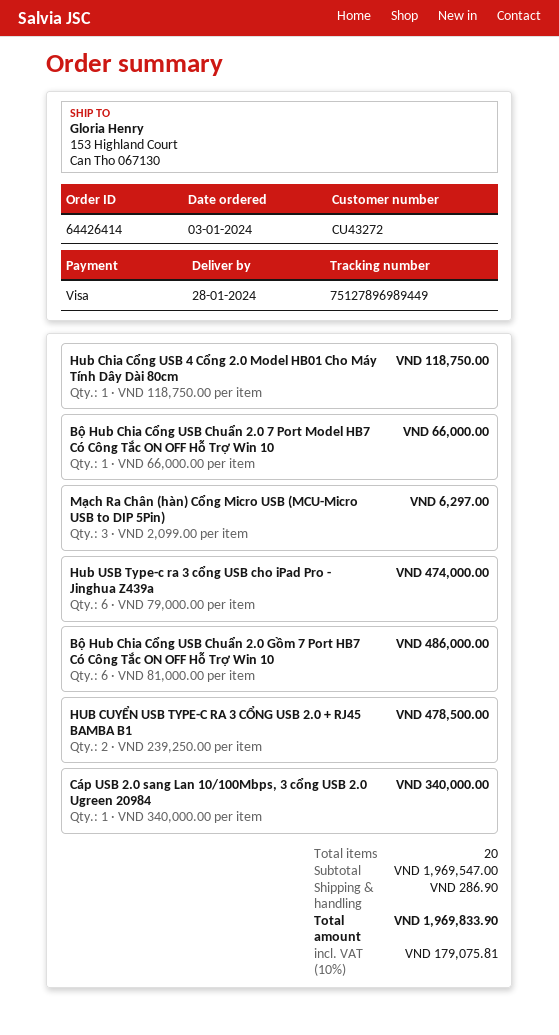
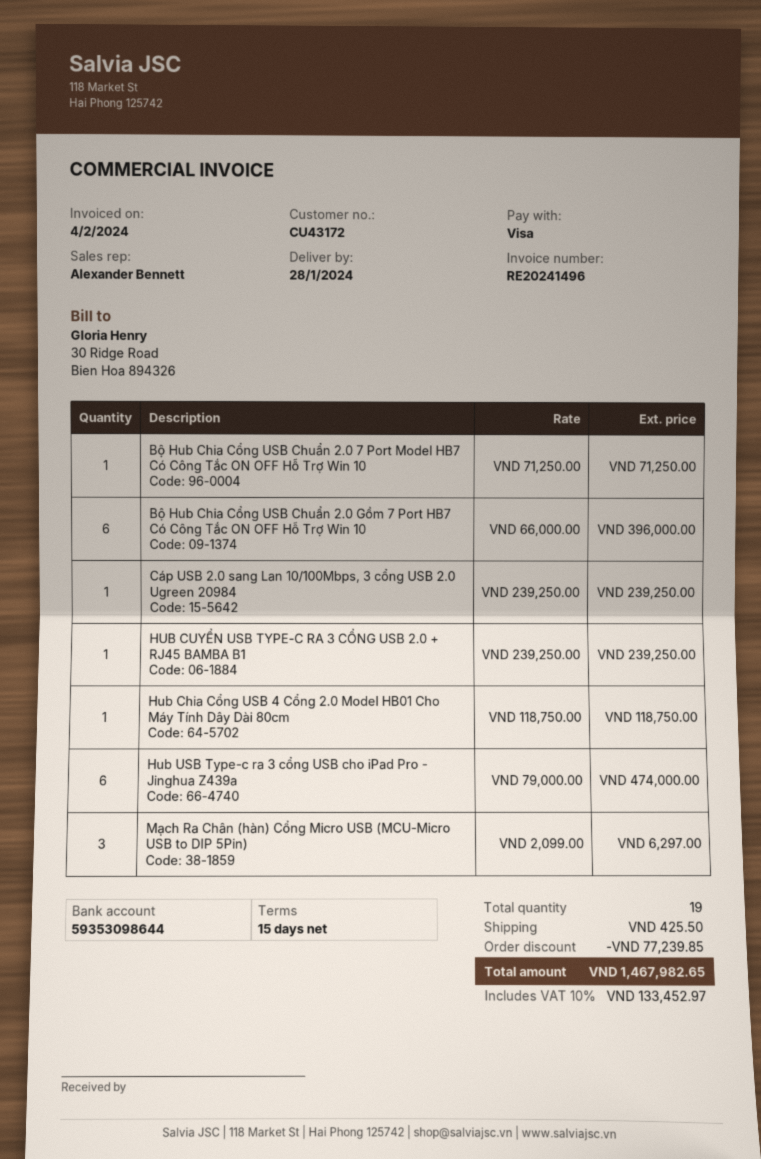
customer number: CU43272 -> CU43172
Bộ Hub Chia Cổng USB Chuẩn 2.0 7 Port Model HB7 Có Công Tắc ON OFF Hỗ Trợ Win 10: 1 x 66000.00 = 66000.00 -> 1 x 71250.00 = 71250.00
Bộ Hub Chia Cổng USB Chuẩn 2.0 Gồm 7 Port HB7 Có Công Tắc ON OFF Hỗ Trợ Win 10: 6 x 81000.00 = 486000.00 -> 6 x 66000.00 = 396000.00
HUB CUYỂN USB TYPE-C RA 3 CỔNG USB 2.0 + RJ45 BAMBA B1: 2 x 239250.00 = 478500.00 -> 1 x 239250.00 = 239250.00
Cáp USB 2.0 sang Lan 10/100Mbps, 3 cổng USB 2.0 Ugreen 20984: 1 x 340000.00 = 340000.00 -> 1 x 239250.00 = 239250.00
total quantity: 20 -> 19
discount: none -> 77239.85
shipping: 286.90 -> 425.50
tax: 10% = 179075.81 -> 10% = 133452.97
total: 1969833.90 -> 1467982.65

